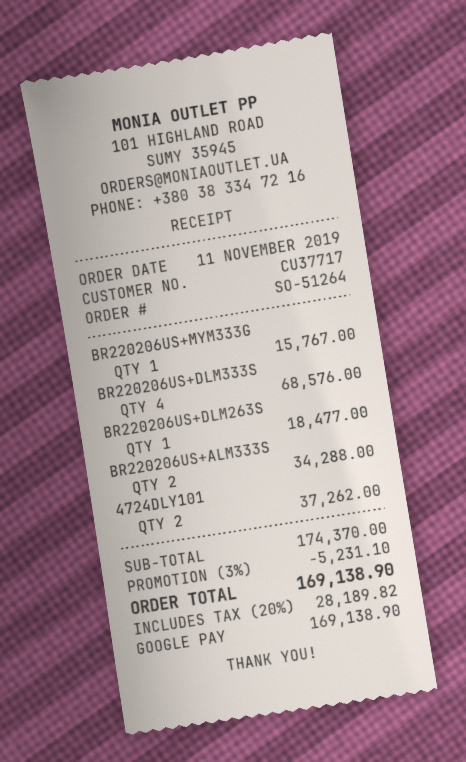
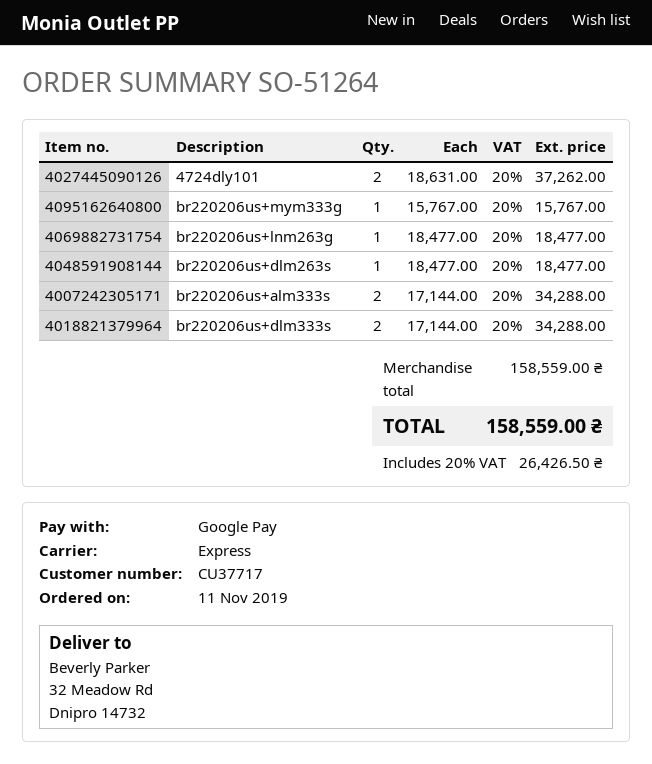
BR220206US+DLM333S: 4 for 68576.00 -> 2 for 34288.00
br220206us+lnm263g: none -> 1 for 18477.00
subtotal: 174370.00 -> 158559.00
discount: 3% = 5231.10 -> none
tax: 20% = 28189.82 -> 20% = 26426.50
total: 169138.90 -> 158559.00

